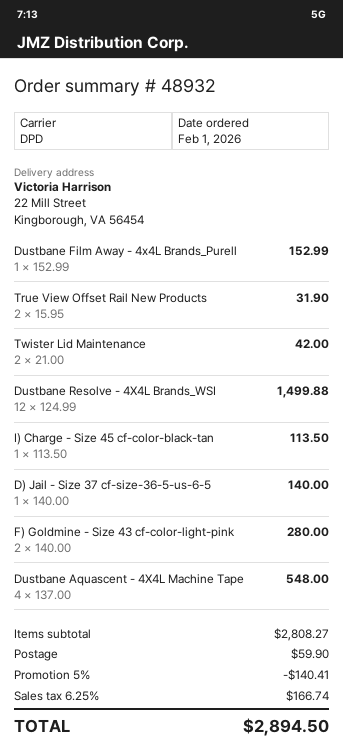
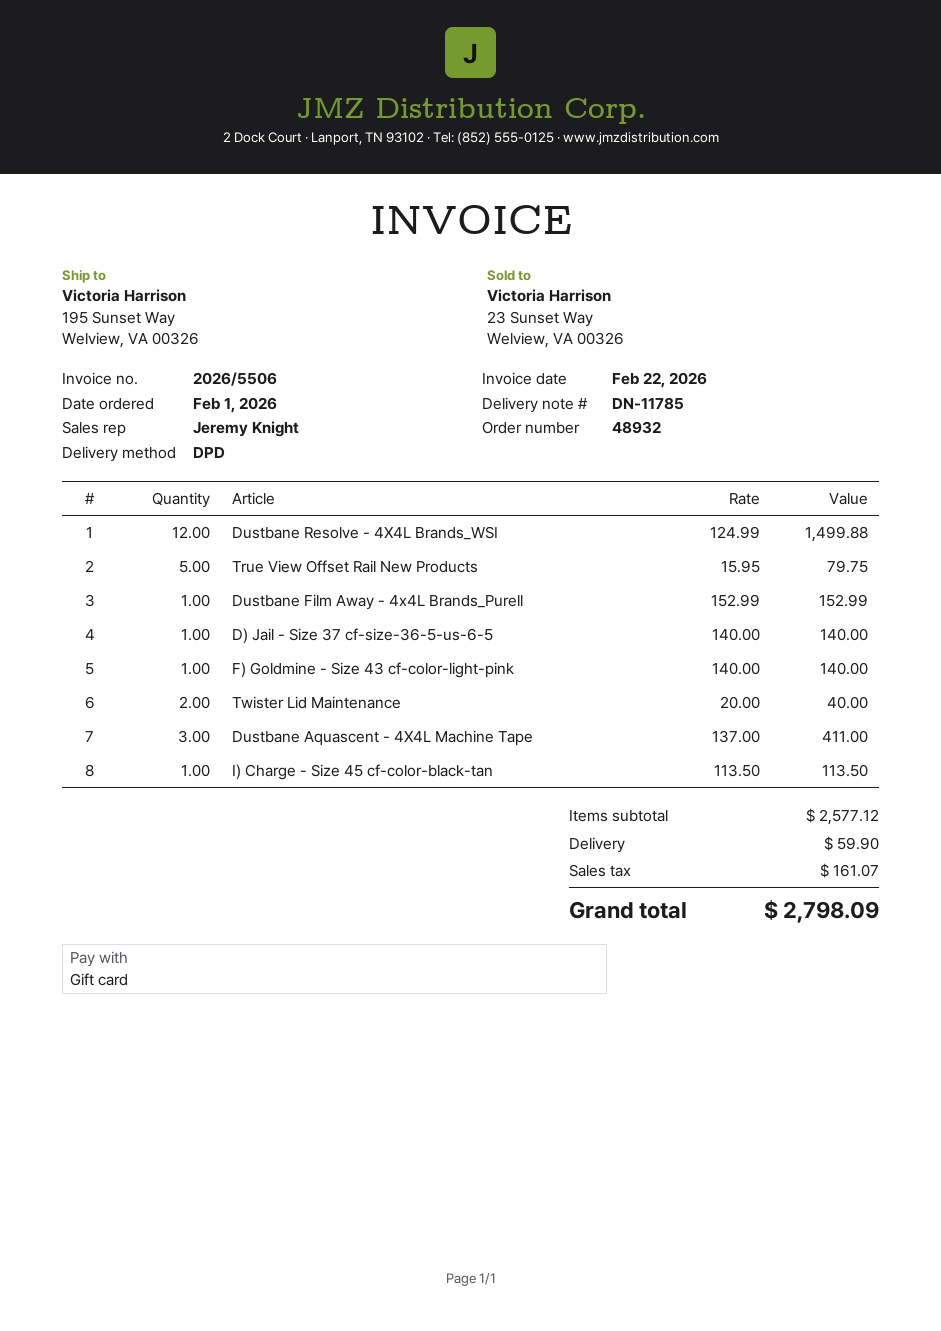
ship to: 22 Mill Street, Kingborough, VA 56454 -> 195 Sunset Way, Welview, VA 00326
True View Offset Rail New Products: 2 x 15.95 = 31.90 -> 5 x 15.95 = 79.75
Twister Lid Maintenance: 2 x 21.00 = 42.00 -> 2 x 20.00 = 40.00
F) Goldmine - Size 43 cf-color-light-pink: 2 x 140.00 = 280.00 -> 1 x 140.00 = 140.00
Dustbane Aquascent - 4X4L Machine Tape: 4 x 137.00 = 548.00 -> 3 x 137.00 = 411.00
subtotal: 2808.27 -> 2577.12
discount: 5% = 140.41 -> none
tax: 166.74 -> 161.07
total: 2894.50 -> 2798.09

